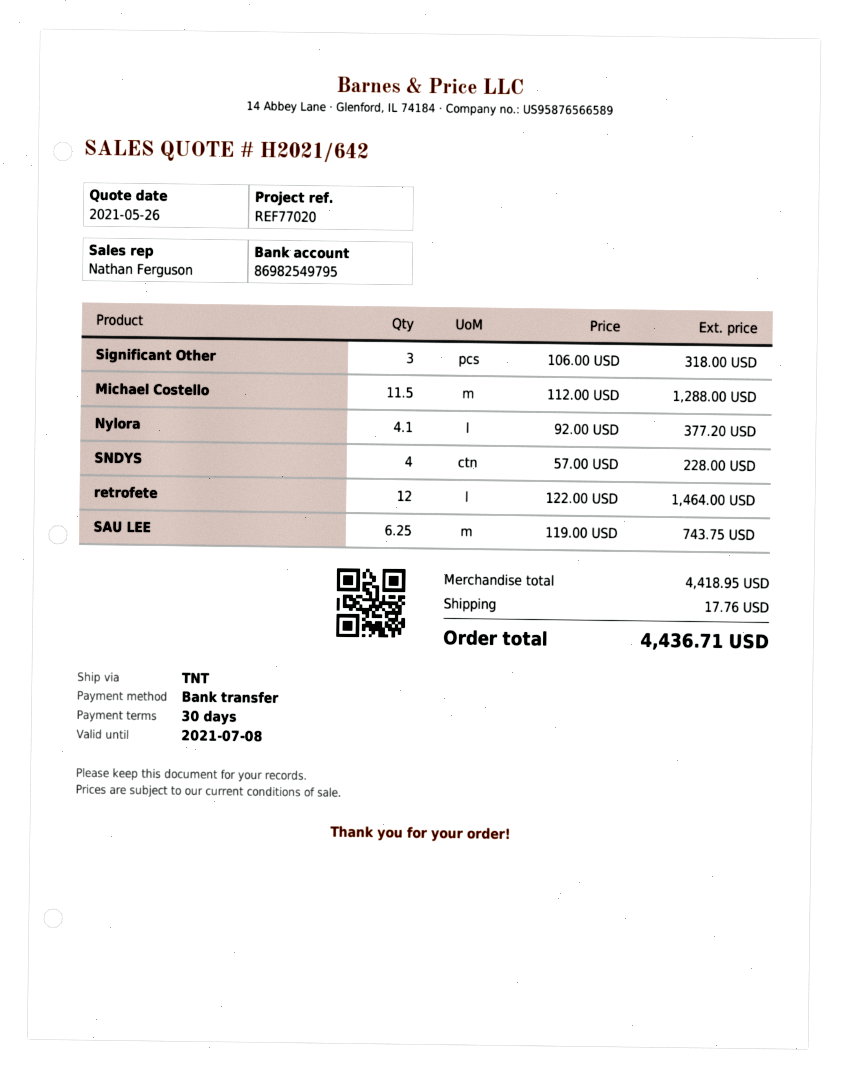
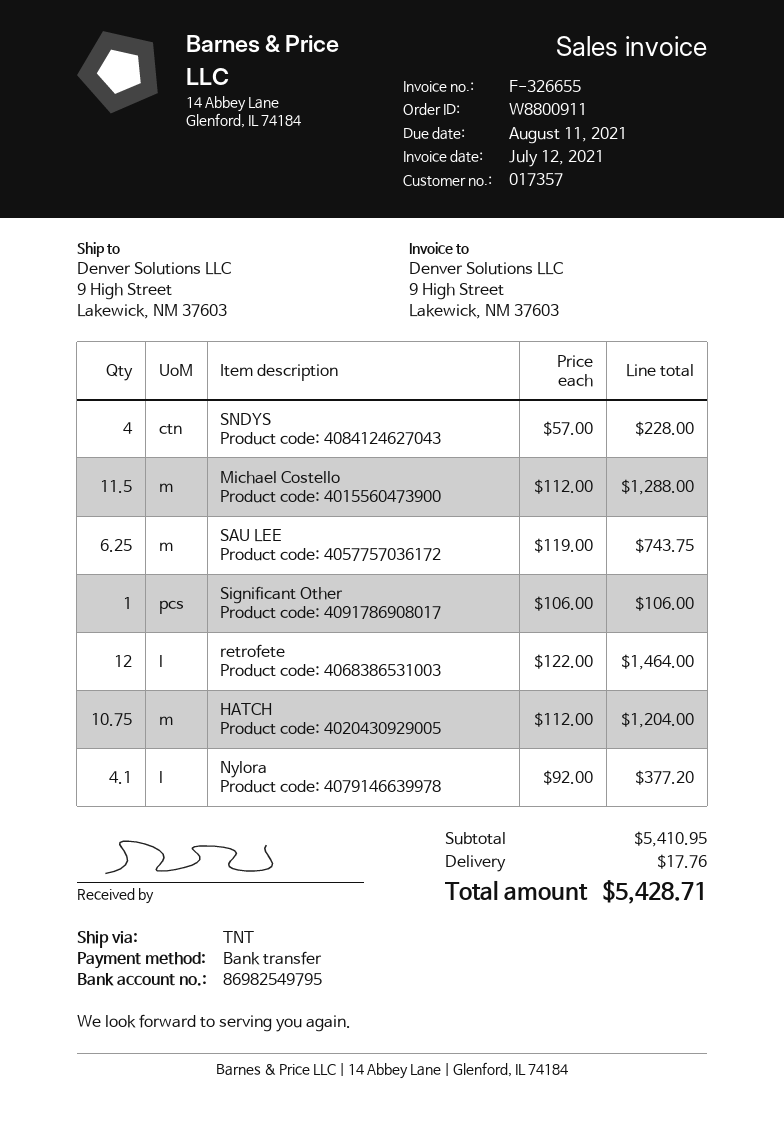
Significant Other: 3 x 106.00 = 318.00 -> 1 x 106.00 = 106.00
HATCH: none -> 10.75 x 112.00 = 1204.00
subtotal: 4418.95 -> 5410.95
total: 4436.71 -> 5428.71

